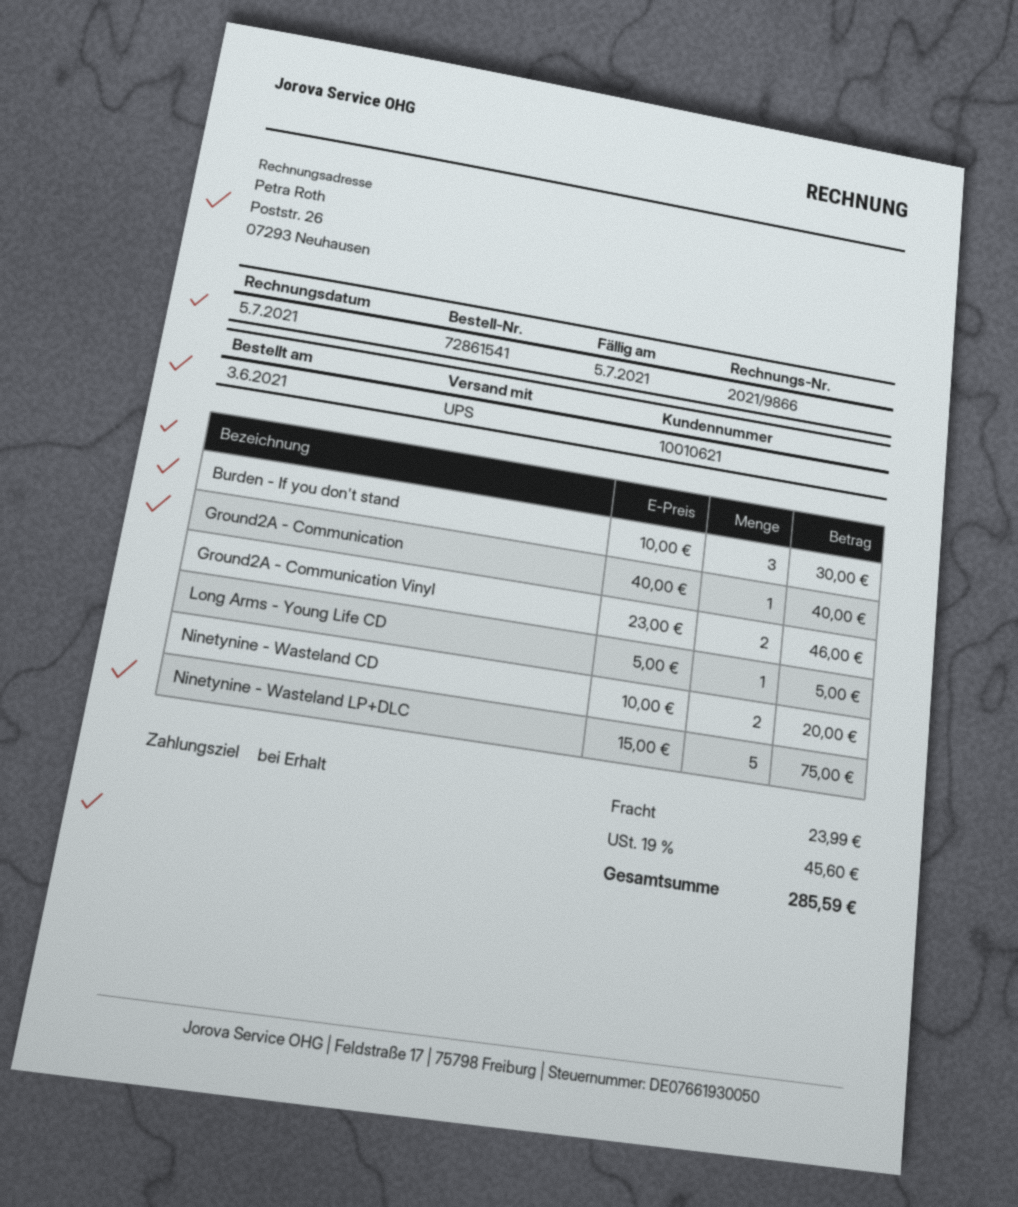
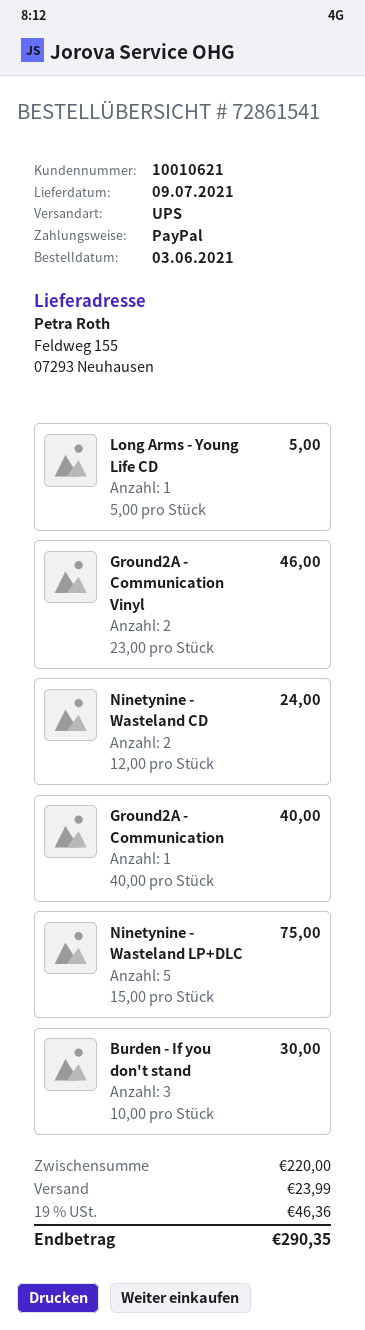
Ninetynine - Wasteland CD: 2 x 10.00 = 20.00 -> 2 x 12.00 = 24.00
tax: 19% = 45.60 -> 19% = 46.36
total: 285.59 -> 290.35

